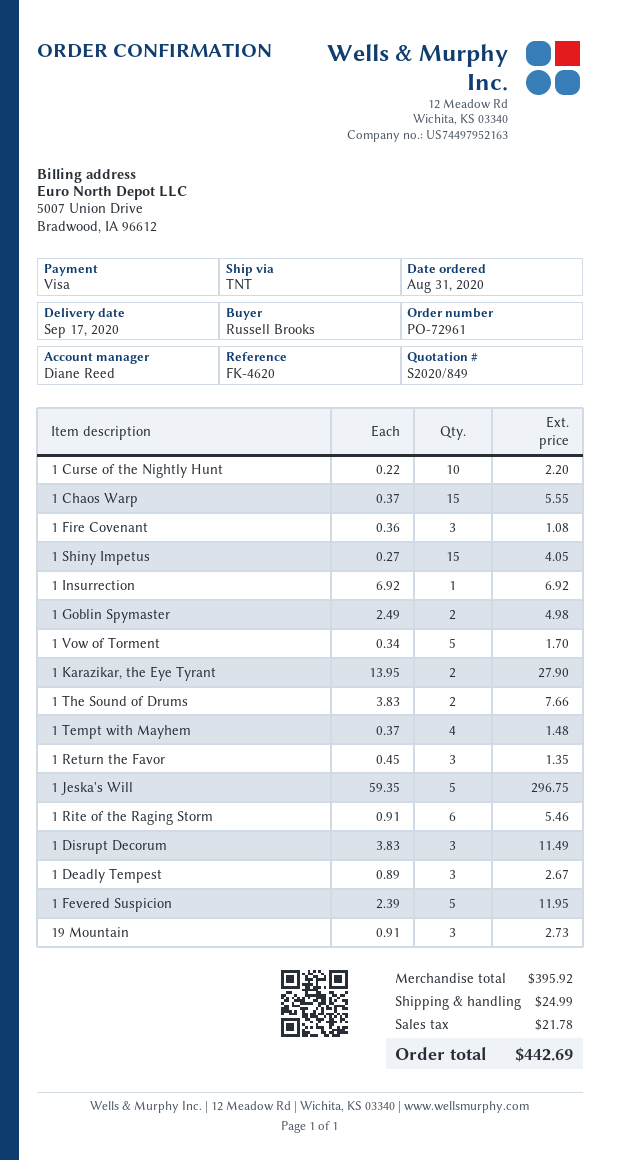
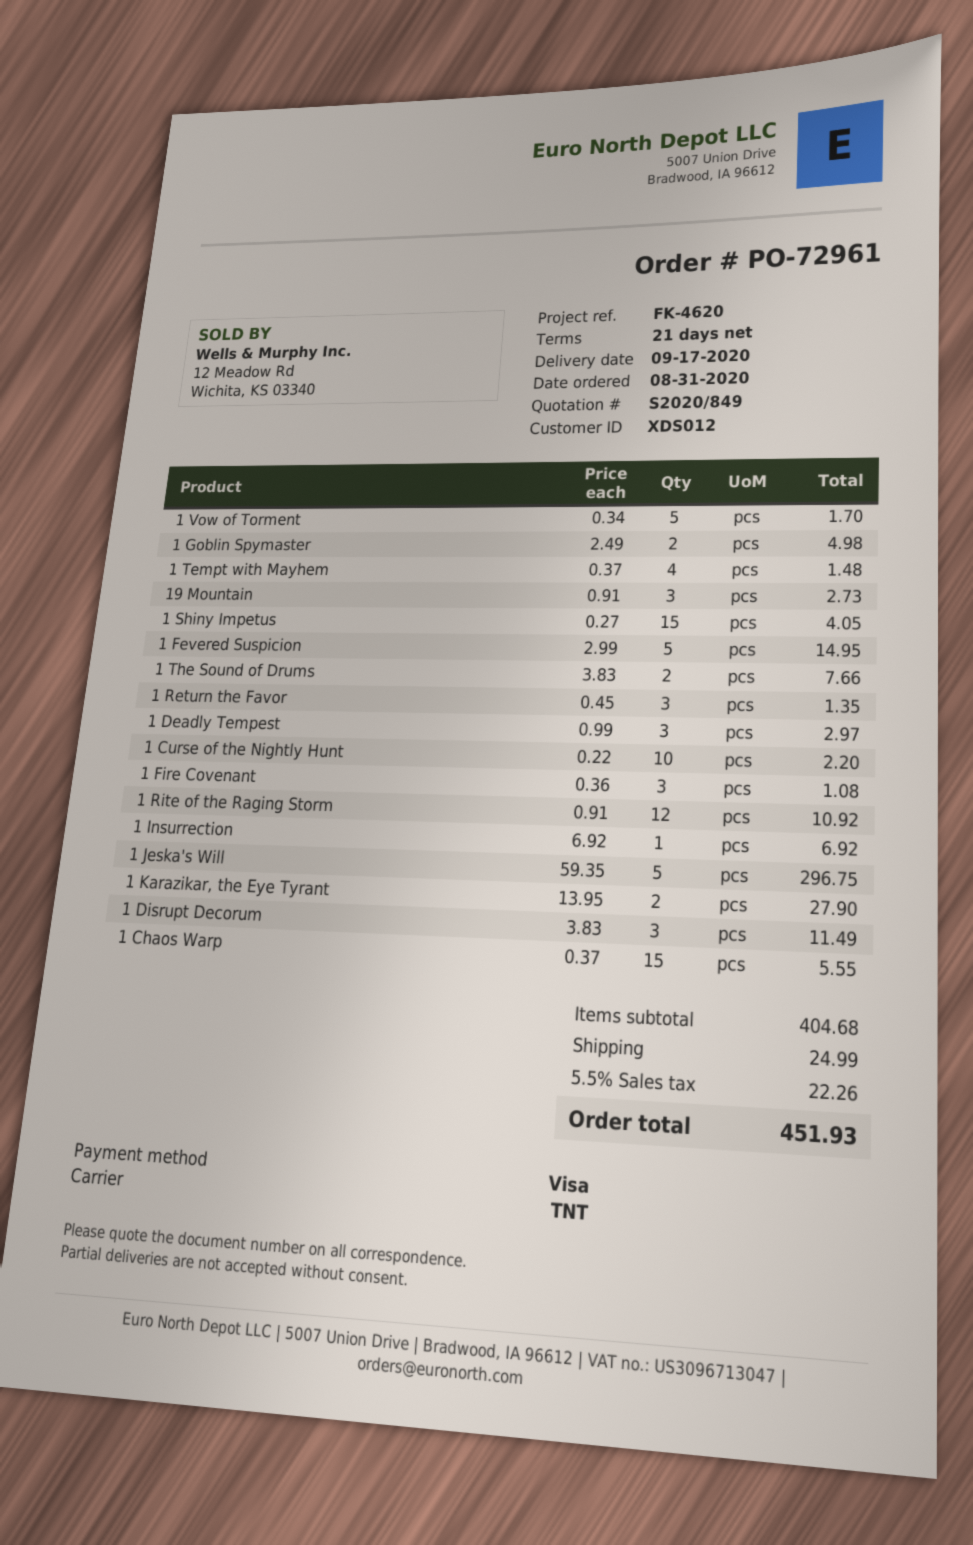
1 Rite of the Raging Storm: 6 x 0.91 = 5.46 -> 12 x 0.91 = 10.92
1 Deadly Tempest: 3 x 0.89 = 2.67 -> 3 x 0.99 = 2.97
1 Fevered Suspicion: 5 x 2.39 = 11.95 -> 5 x 2.99 = 14.95
subtotal: 395.92 -> 404.68
tax: 21.78 -> 22.26
total: 442.69 -> 451.93

